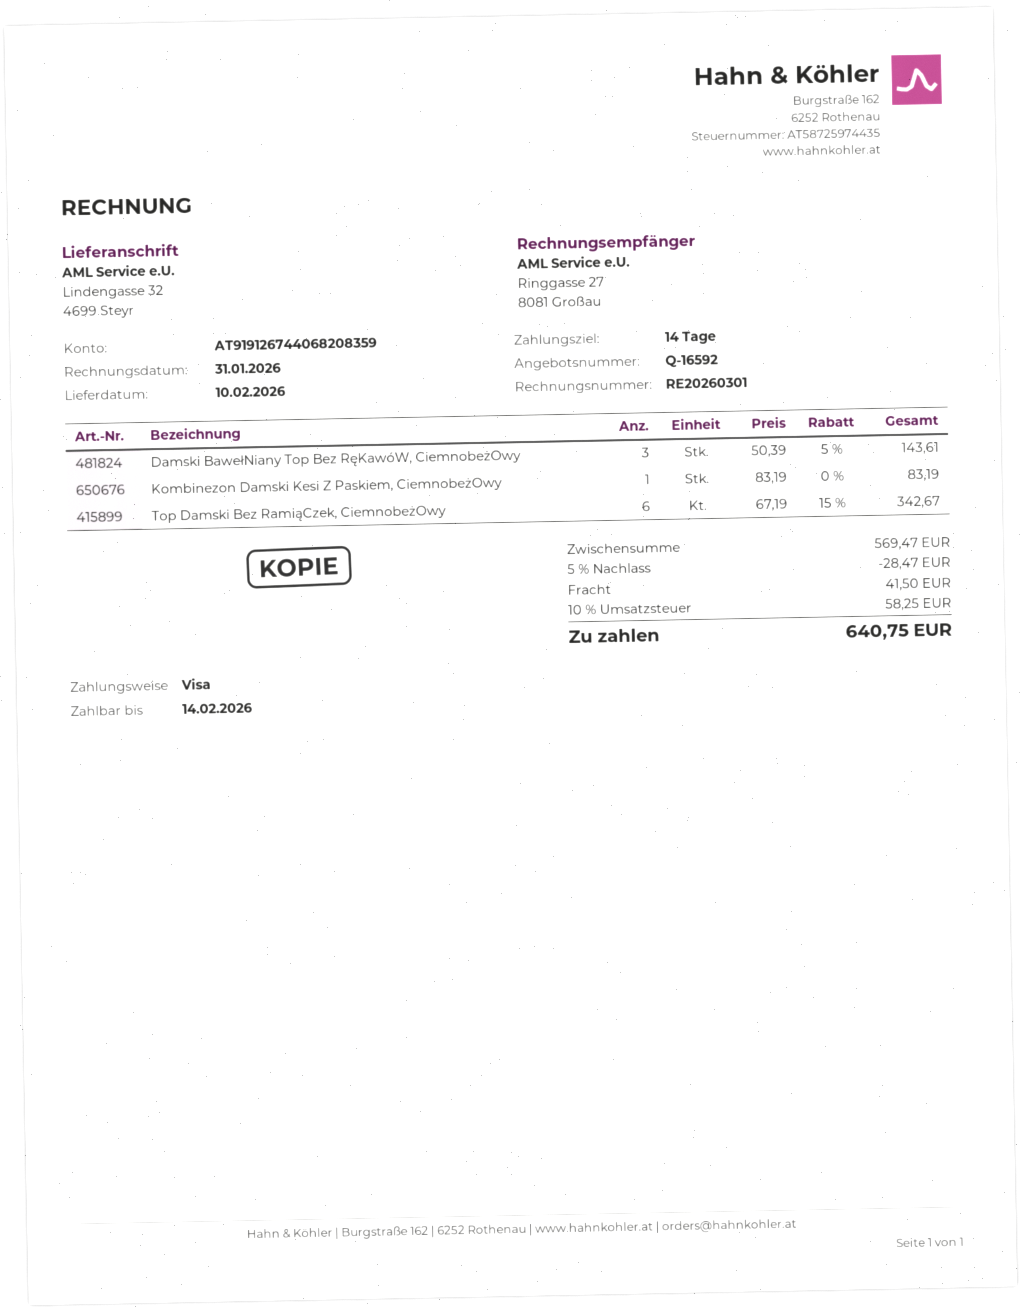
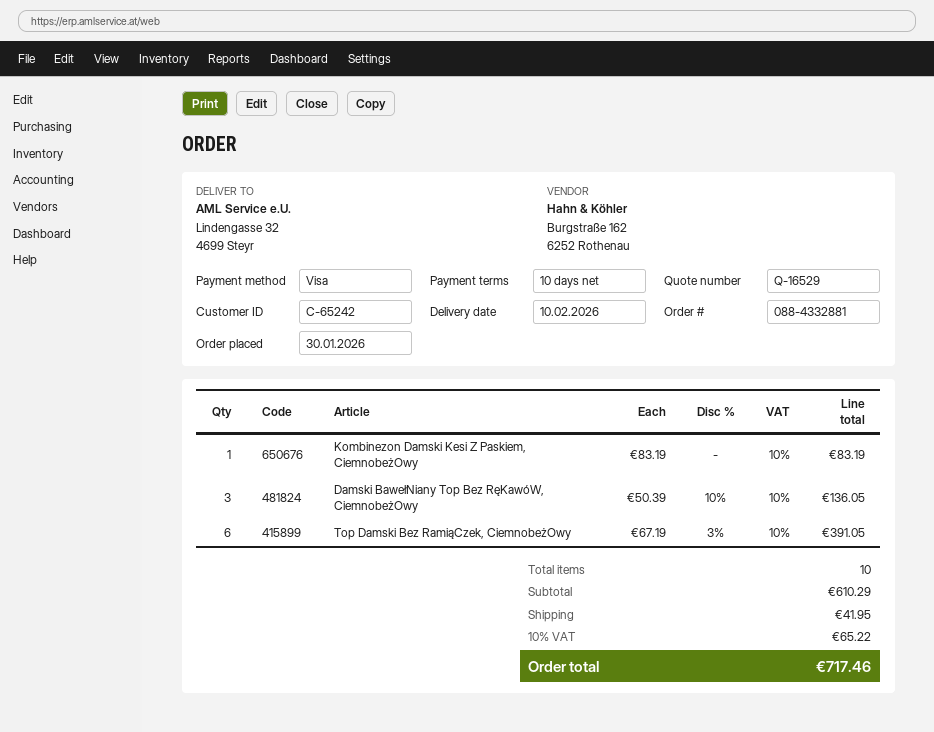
quote number: Q-16592 -> Q-16529
payment terms: 14 days -> 10 days
Damski BawełNiany Top Bez RęKawóW, CiemnobeżOwy: 3 x 50.39 - 5% = 143.61 -> 3 x 50.39 - 10% = 136.05
Top Damski Bez RamiąCzek, CiemnobeżOwy: 6 x 67.19 - 15% = 342.67 -> 6 x 67.19 - 3% = 391.05
subtotal: 569.47 -> 610.29
discount: 5% = 28.47 -> none
shipping: 41.50 -> 41.95
tax: 10% = 58.25 -> 10% = 65.22
total: 640.75 -> 717.46

